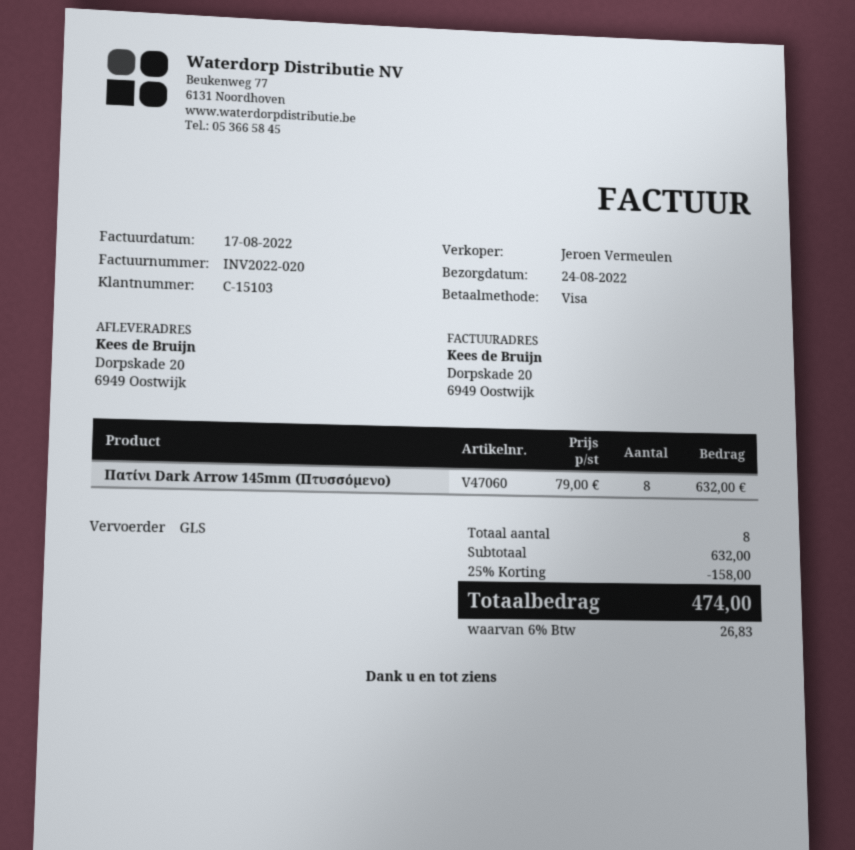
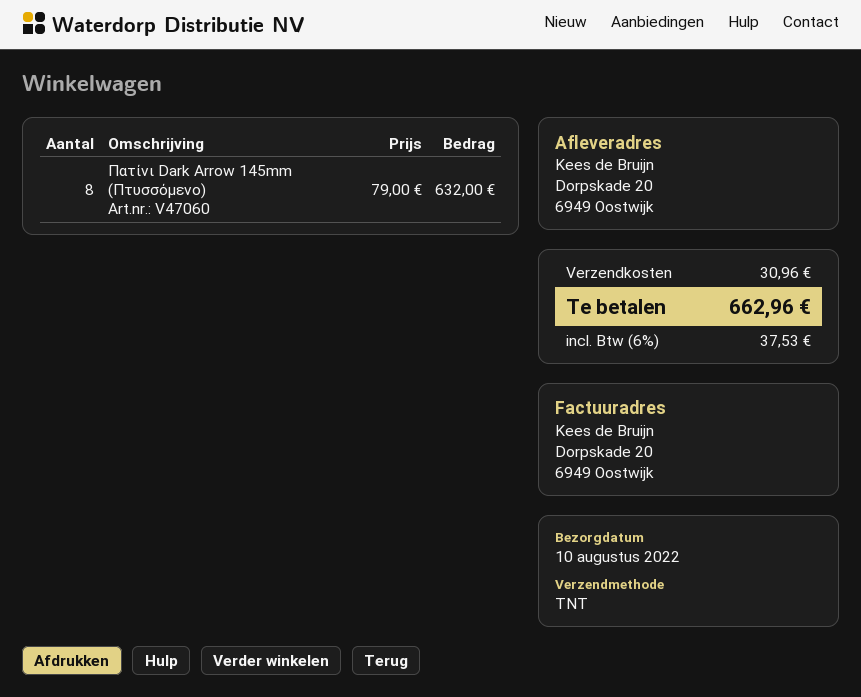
delivery date: 2022-08-24 -> 2022-08-10
shipping method: GLS -> TNT
discount: 25% = 158.00 -> none
shipping: none -> 30.96
tax: 6% = 26.83 -> 6% = 37.53
total: 474.00 -> 662.96

